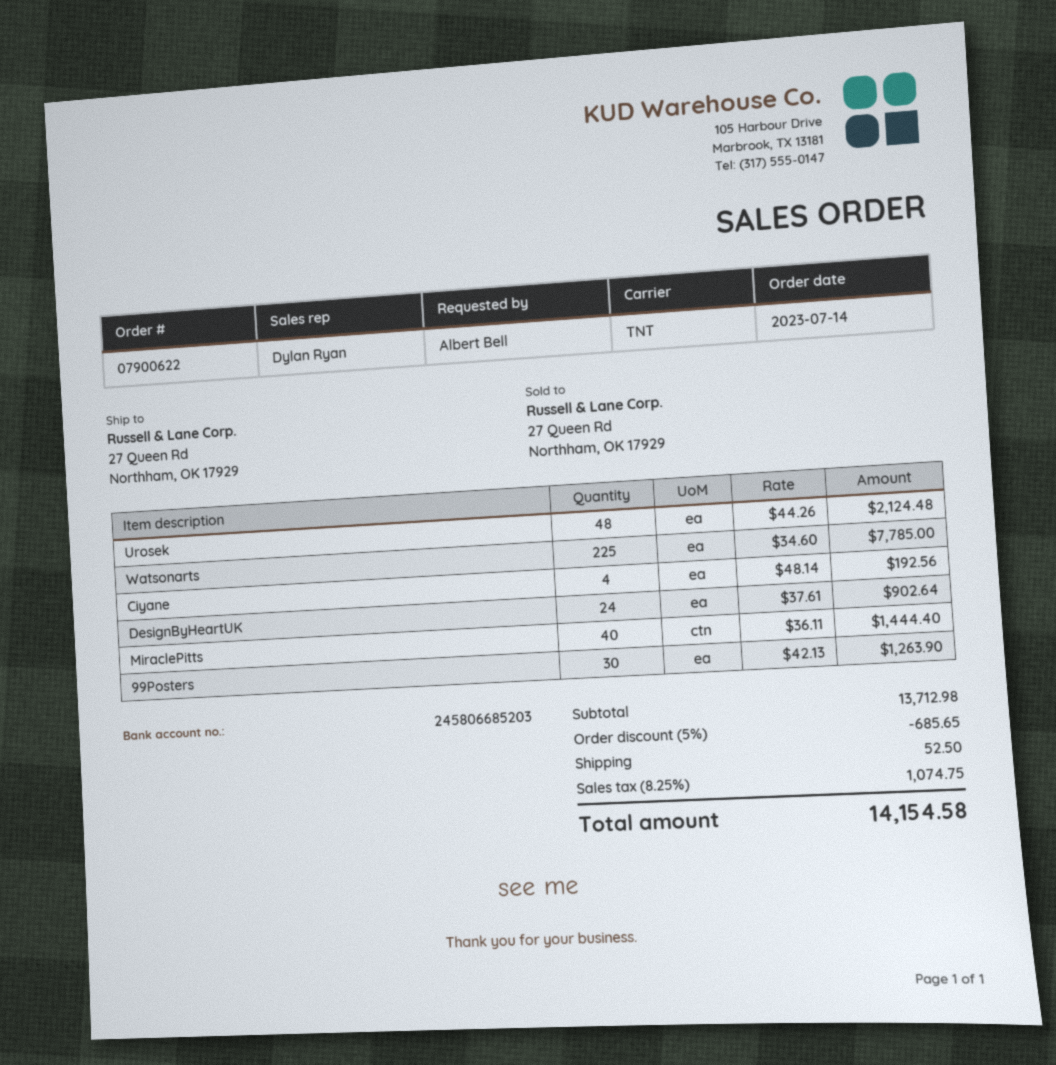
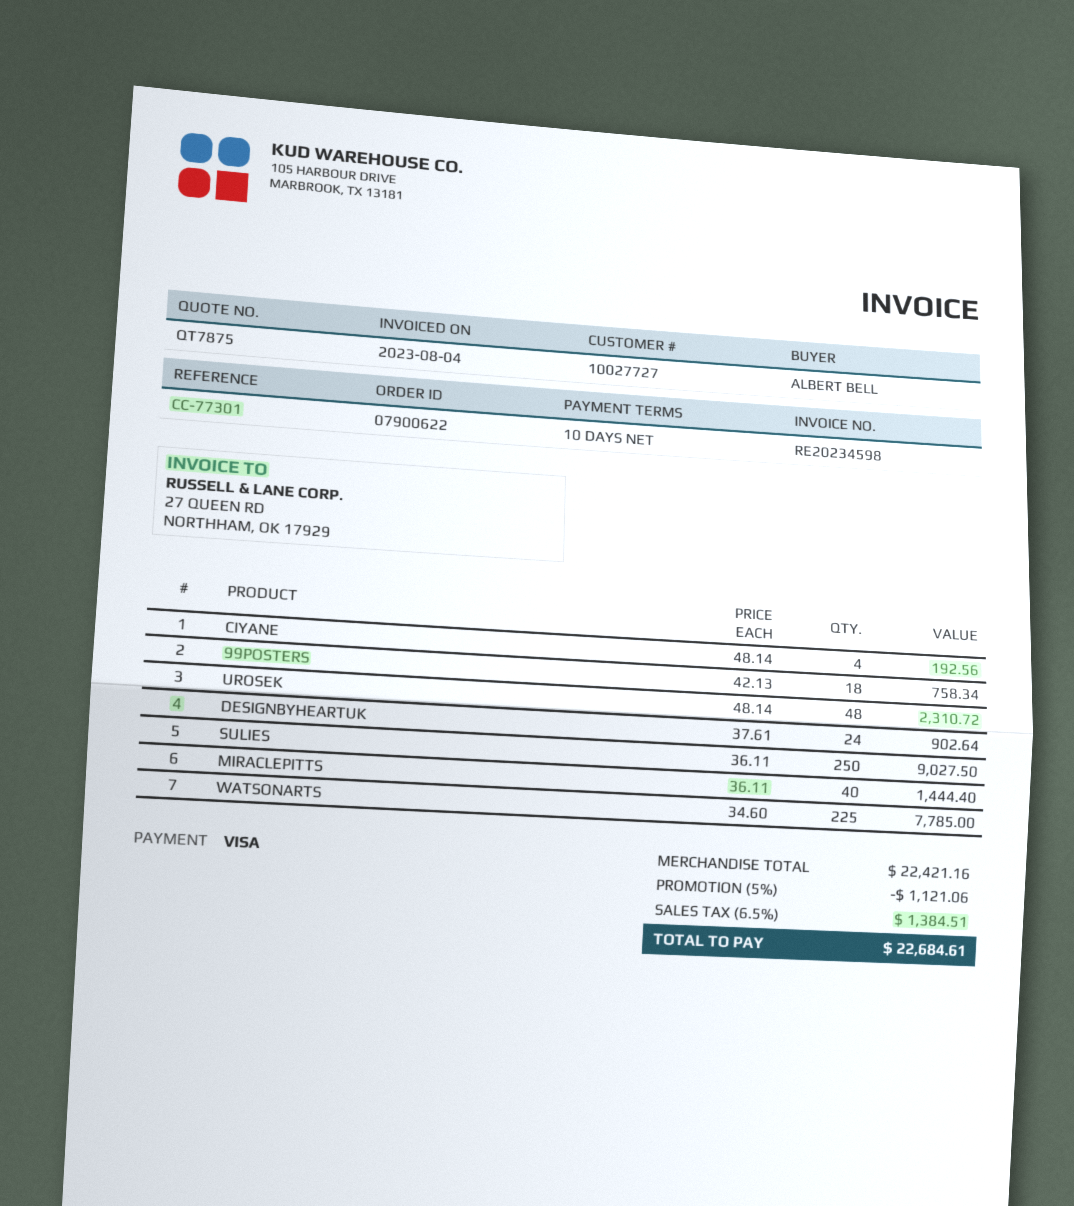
Urosek: 48 x 44.26 = 2124.48 -> 48 x 48.14 = 2310.72
99Posters: 30 x 42.13 = 1263.90 -> 18 x 42.13 = 758.34
SULIES: none -> 250 x 36.11 = 9027.50
subtotal: 13712.98 -> 22421.16
discount: 5% = 685.65 -> 5% = 1121.06
shipping: 52.50 -> none
tax: 8.25% = 1074.75 -> 6.5% = 1384.51
total: 14154.58 -> 22684.61

